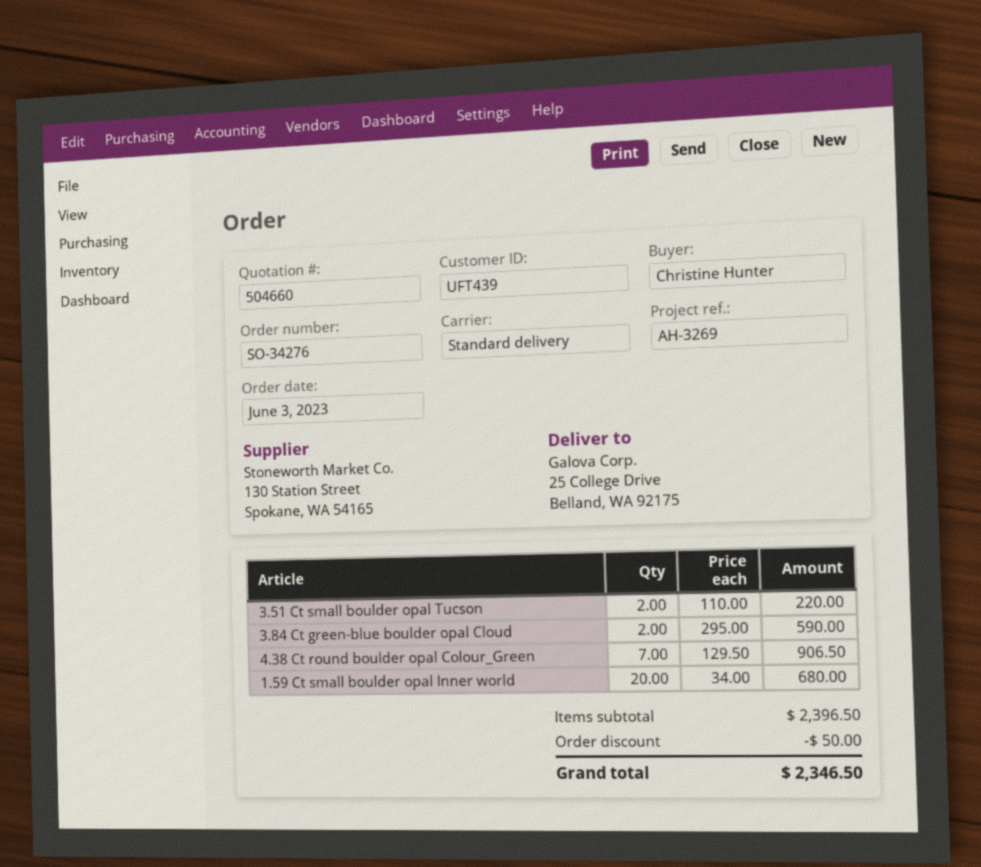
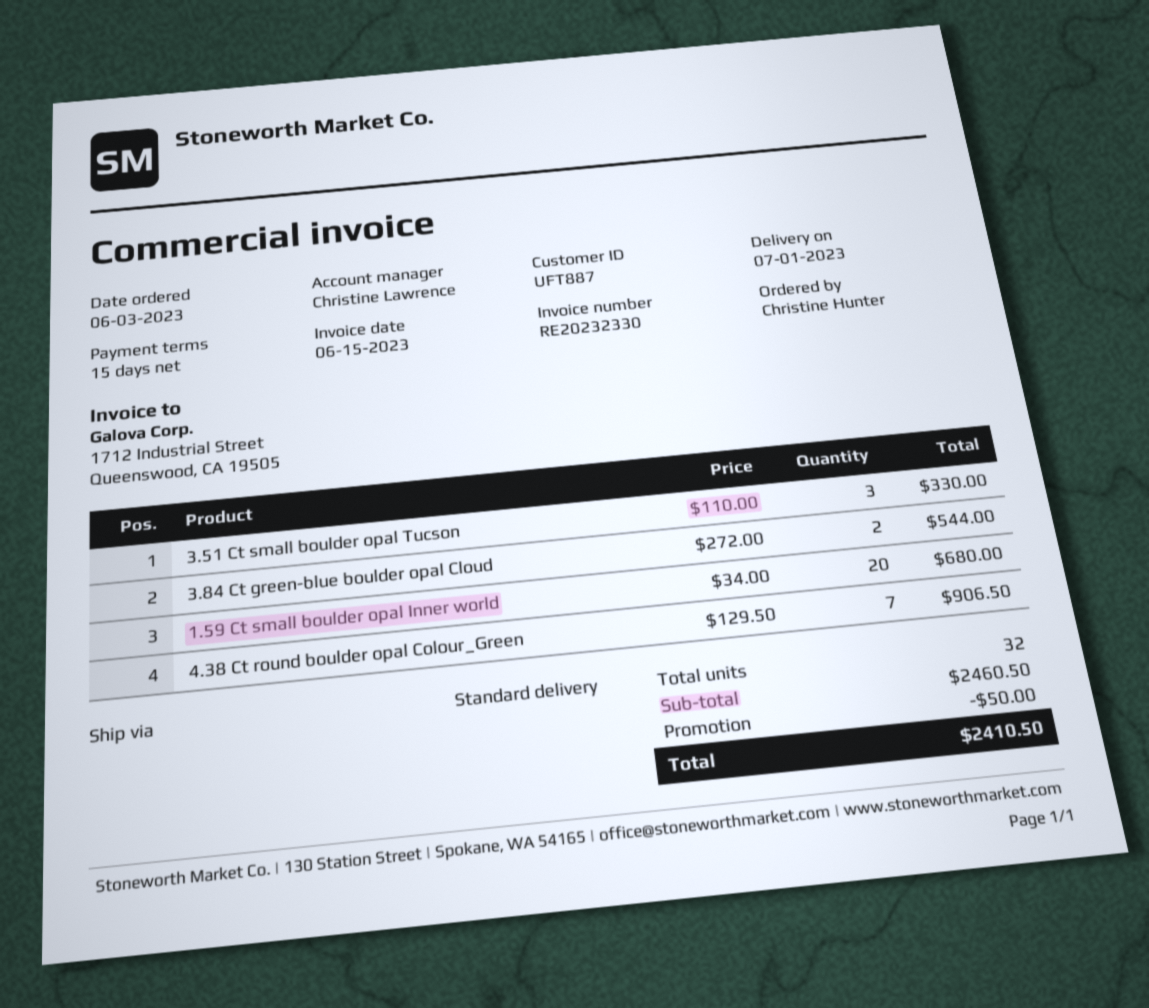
customer number: UFT439 -> UFT887
3.51 Ct small boulder opal Tucson: 2 x 110.00 = 220.00 -> 3 x 110.00 = 330.00
3.84 Ct green-blue boulder opal Cloud: 2 x 295.00 = 590.00 -> 2 x 272.00 = 544.00
subtotal: 2396.50 -> 2460.50
total: 2346.50 -> 2410.50

